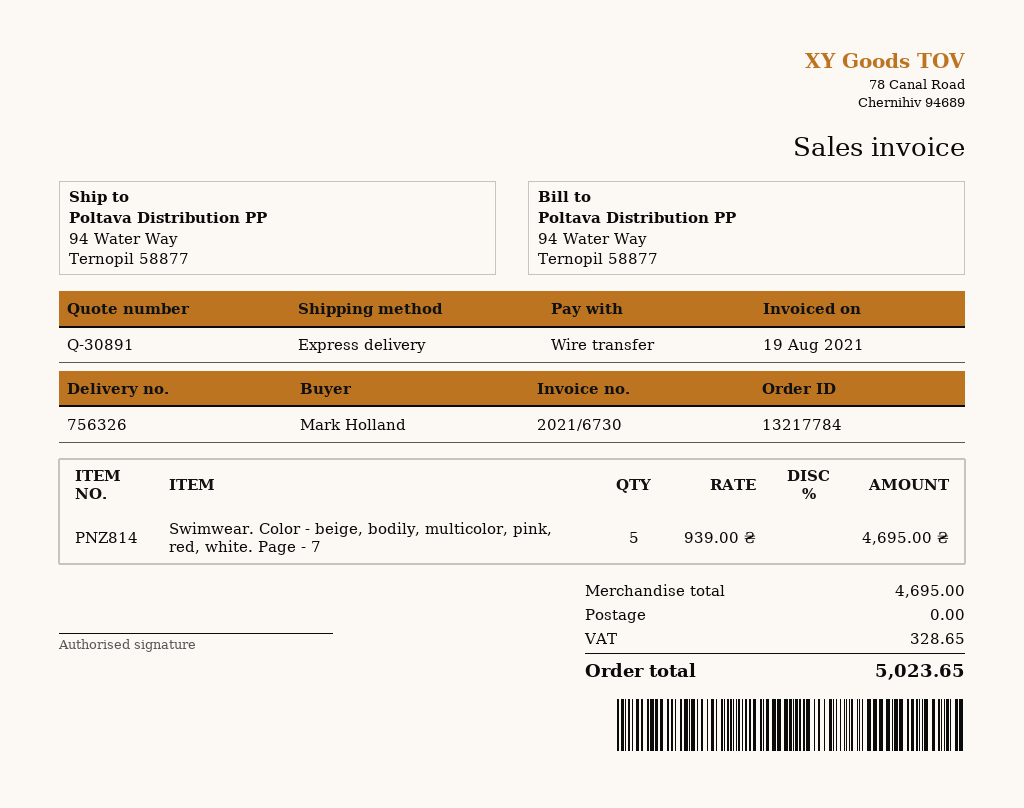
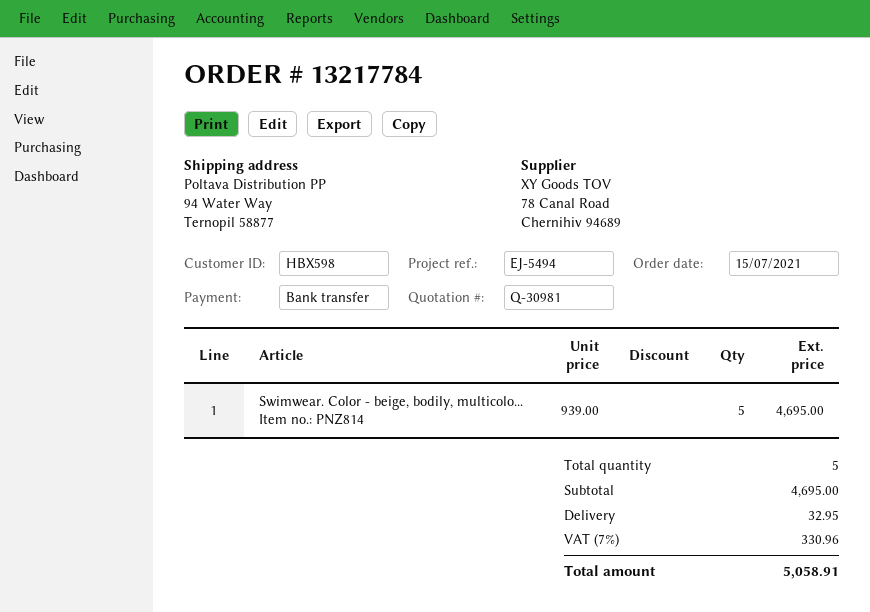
quote number: Q-30891 -> Q-30981
shipping: 0.00 -> 32.95
tax: 328.65 -> 330.96
total: 5023.65 -> 5058.91

